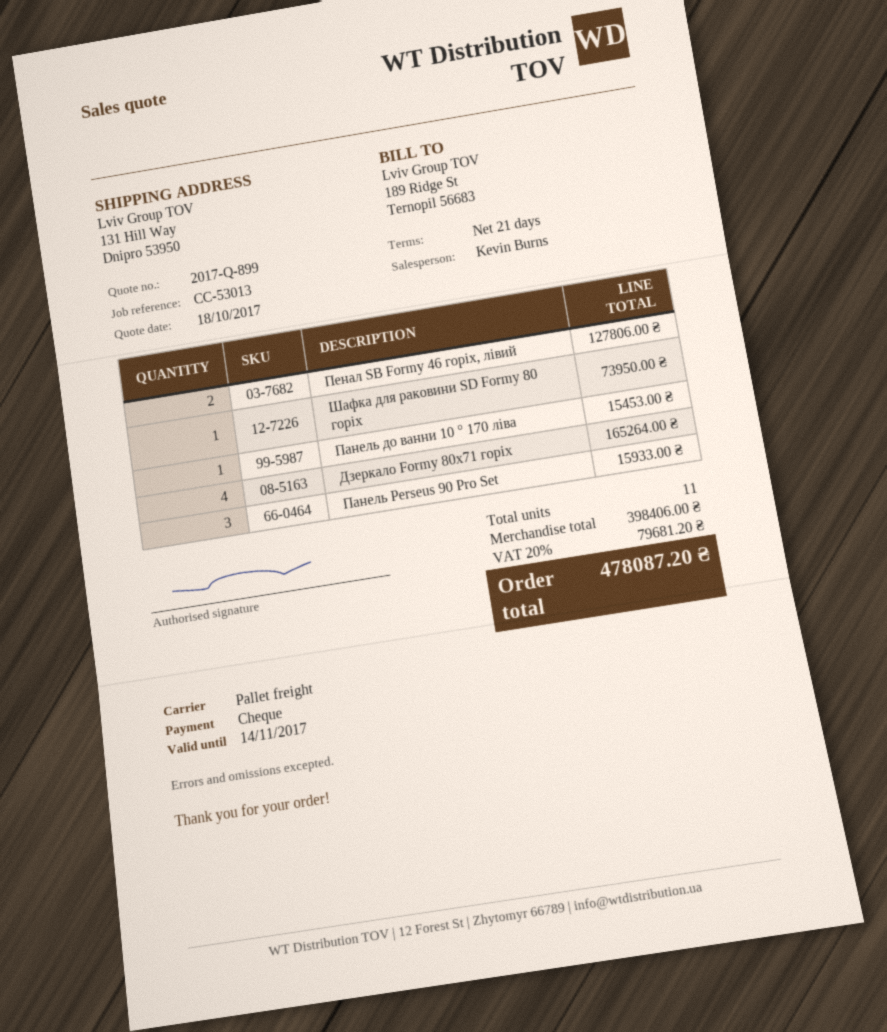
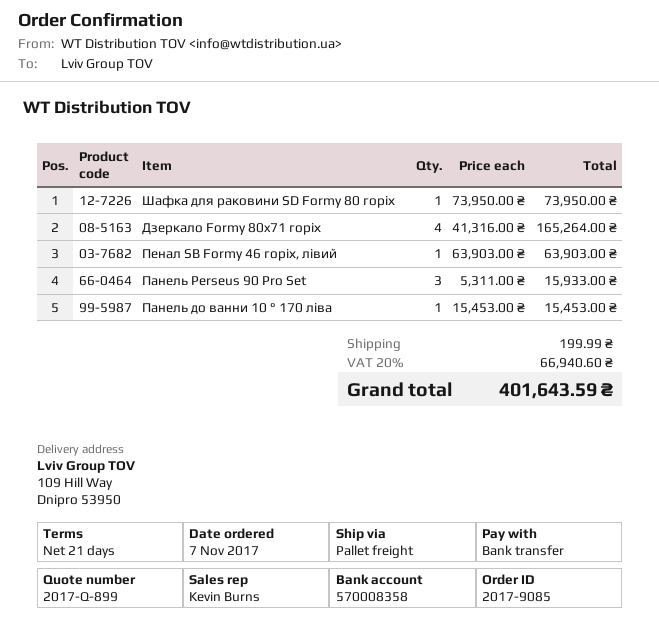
payment method: cheque -> bank transfer
ship to: 131 Hill Way, Dnipro 53950 -> 109 Hill Way, Dnipro 53950
Пенал SB Formy 46 горіх, лівий: 2 for 127806.00 -> 1 for 63903.00
shipping: none -> 199.99
tax: 20% = 79681.20 -> 20% = 66940.60
total: 478087.20 -> 401643.59

